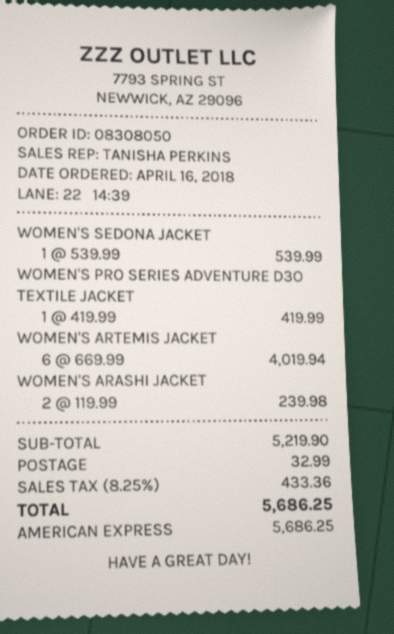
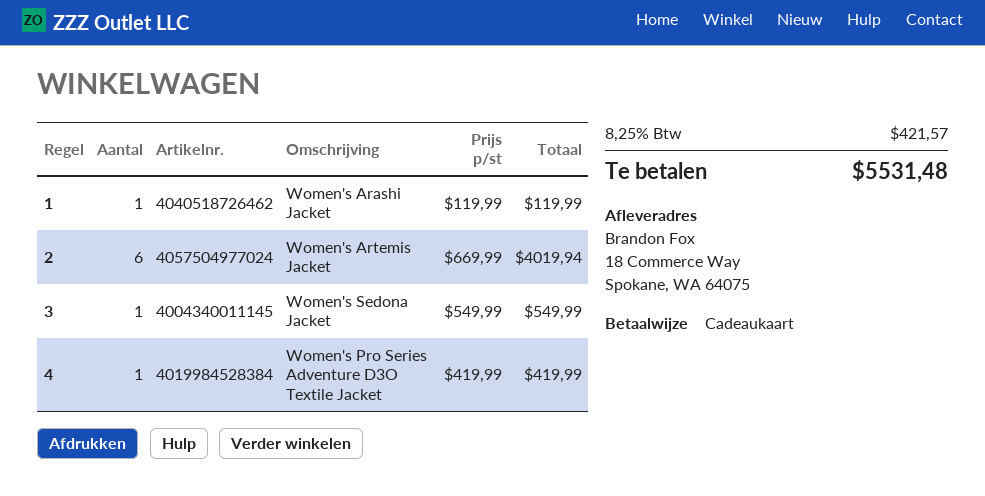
payment method: American Express -> gift card
WOMEN'S SEDONA JACKET: 1 x 539.99 = 539.99 -> 1 x 549.99 = 549.99
WOMEN'S ARASHI JACKET: 2 x 119.99 = 239.98 -> 1 x 119.99 = 119.99
shipping: 32.99 -> none
tax: 8.25% = 433.36 -> 8.25% = 421.57
total: 5686.25 -> 5531.48

